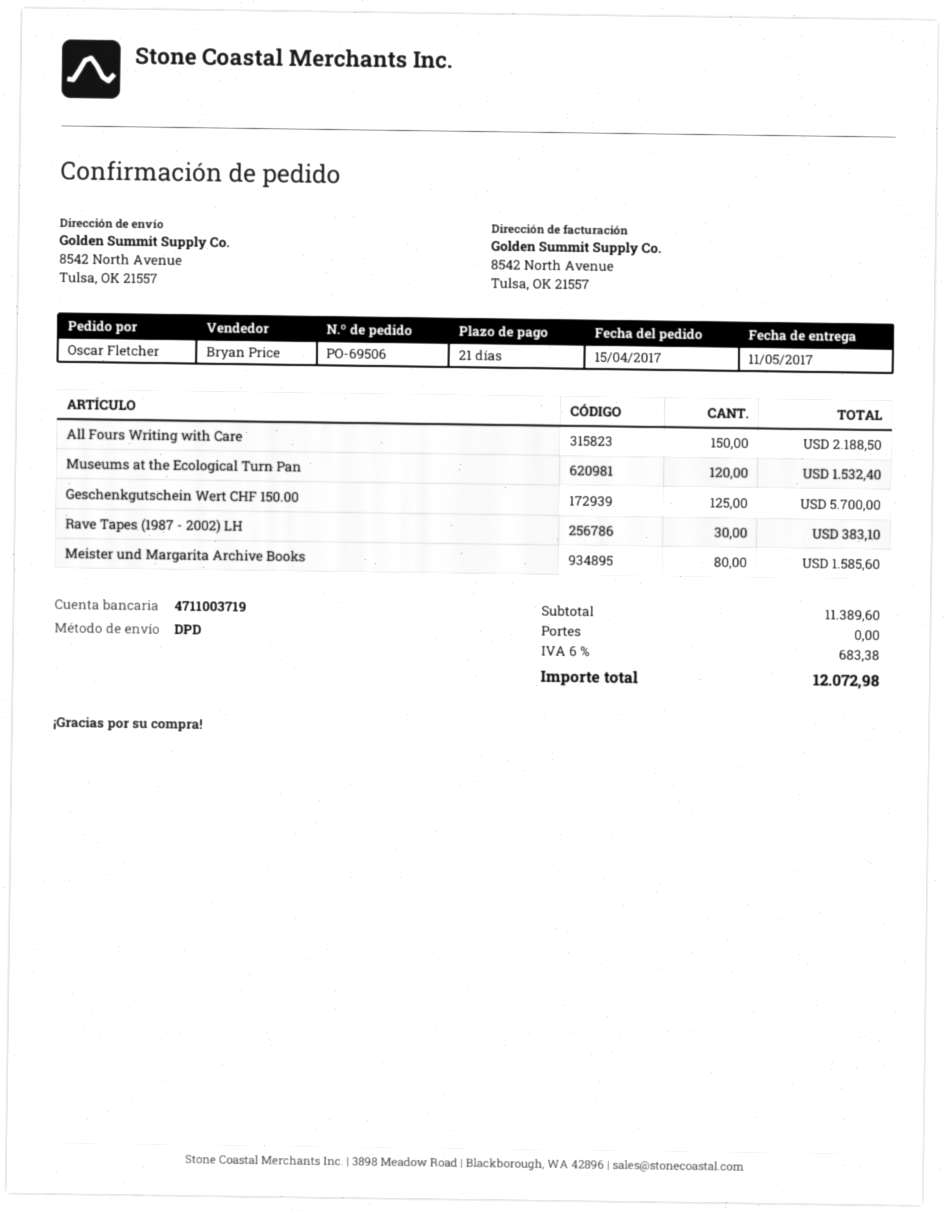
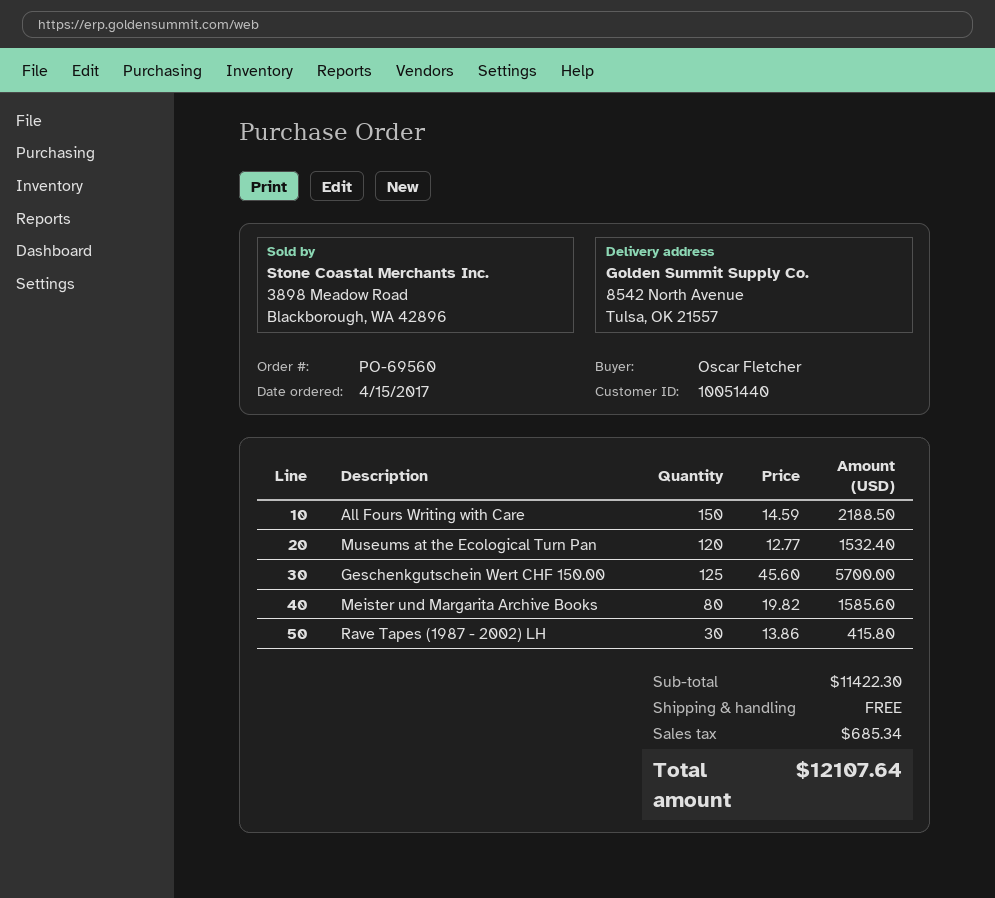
order number: PO-69506 -> PO-69560
Rave Tapes (1987 - 2002) LH: 30 for 383.10 -> 30 for 415.80
subtotal: 11389.60 -> 11422.30
tax: 683.38 -> 685.34
total: 12072.98 -> 12107.64

